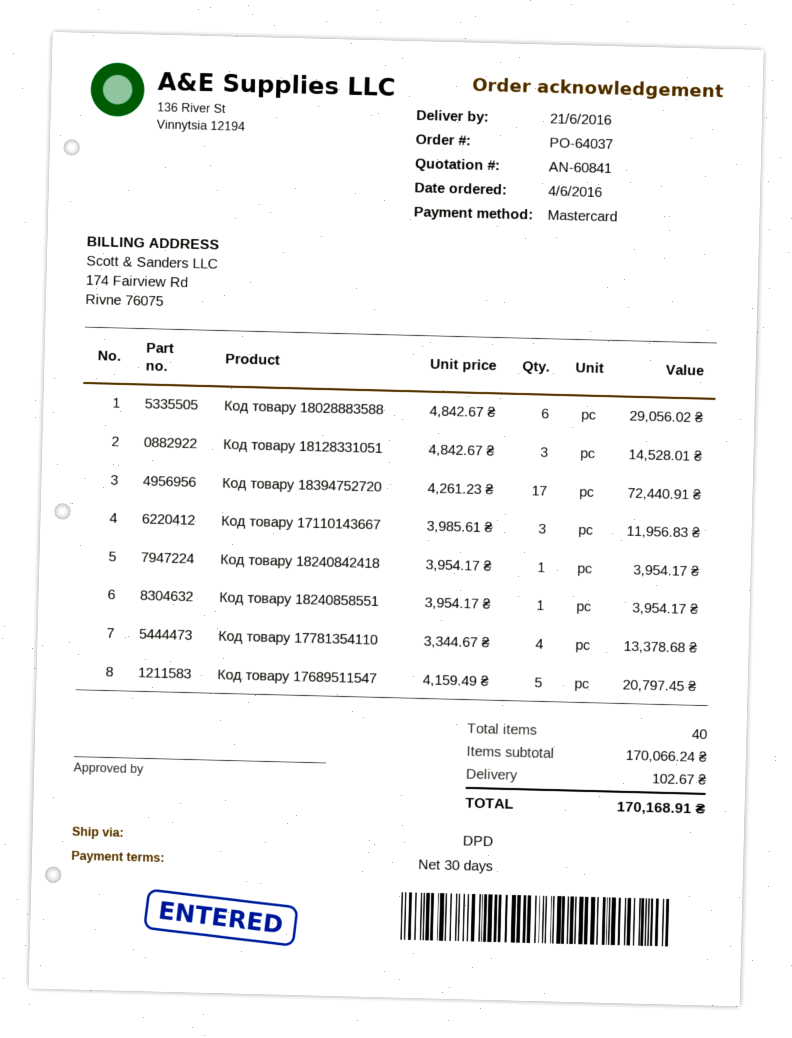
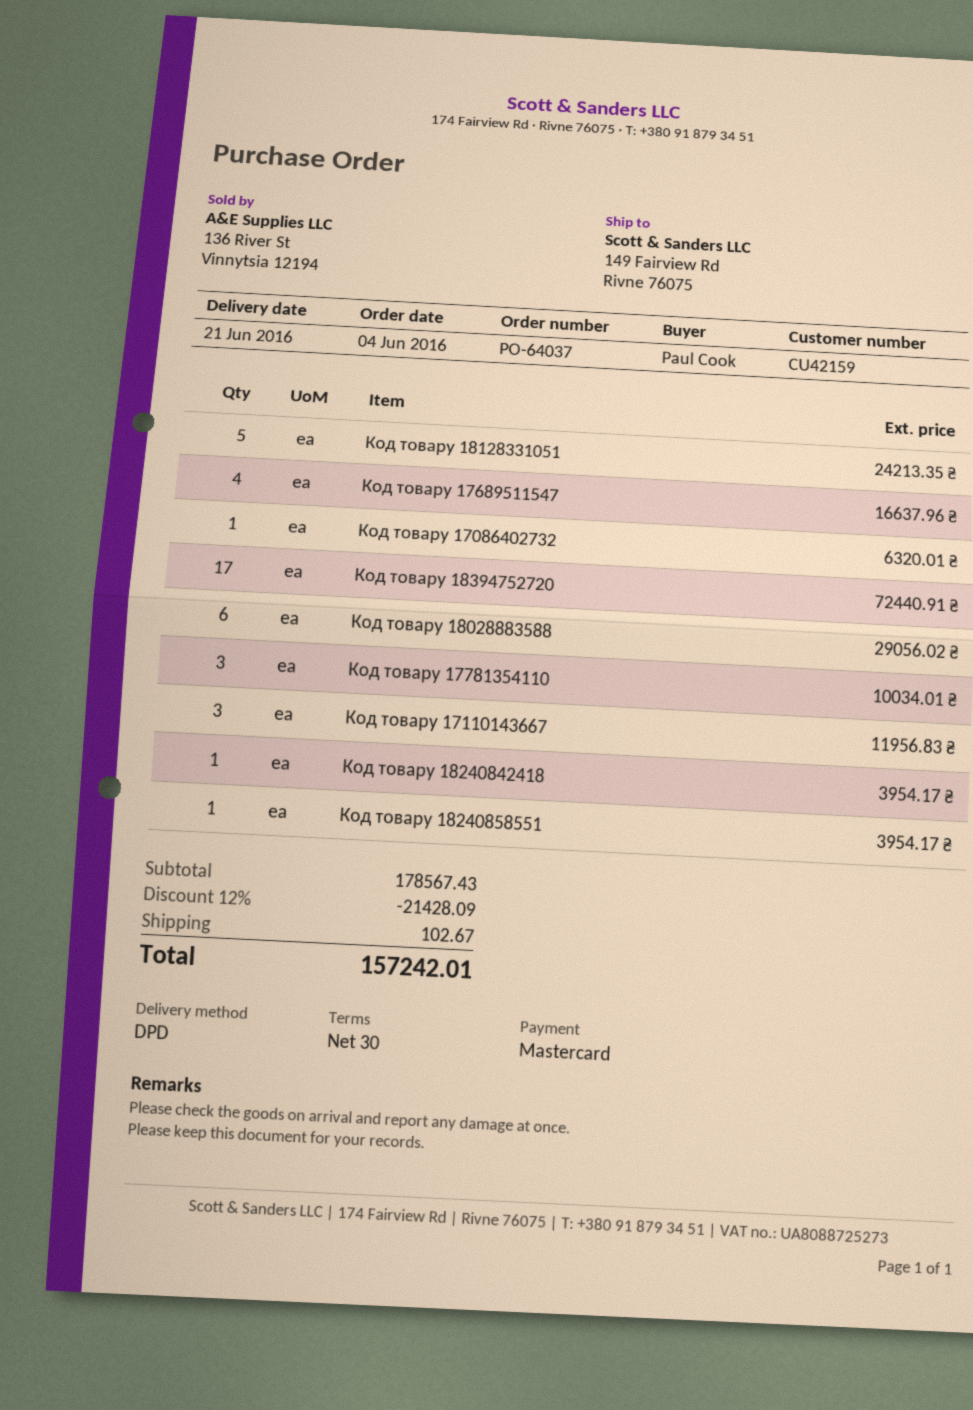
Код товару 18128331051: 3 for 14528.01 -> 5 for 24213.35
Код товару 17781354110: 4 for 13378.68 -> 3 for 10034.01
Код товару 17689511547: 5 for 20797.45 -> 4 for 16637.96
Код товару 17086402732: none -> 1 for 6320.01
subtotal: 170066.24 -> 178567.43
discount: none -> 12% = 21428.09
total: 170168.91 -> 157242.01

